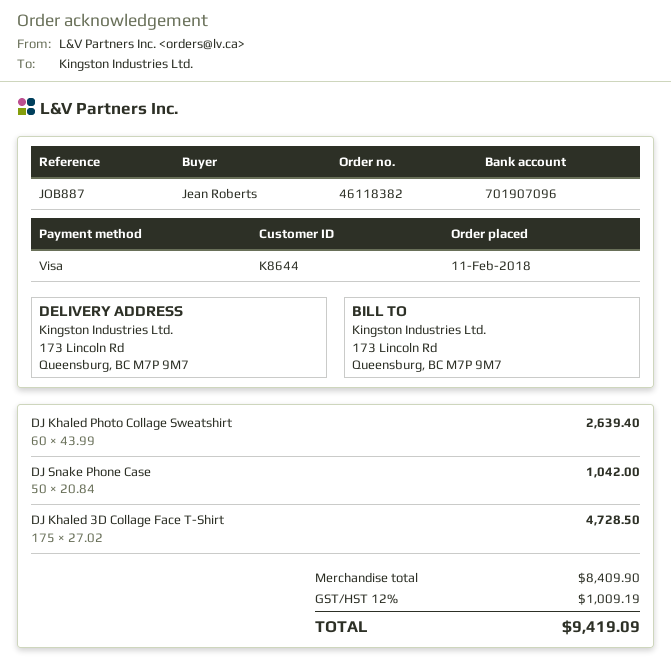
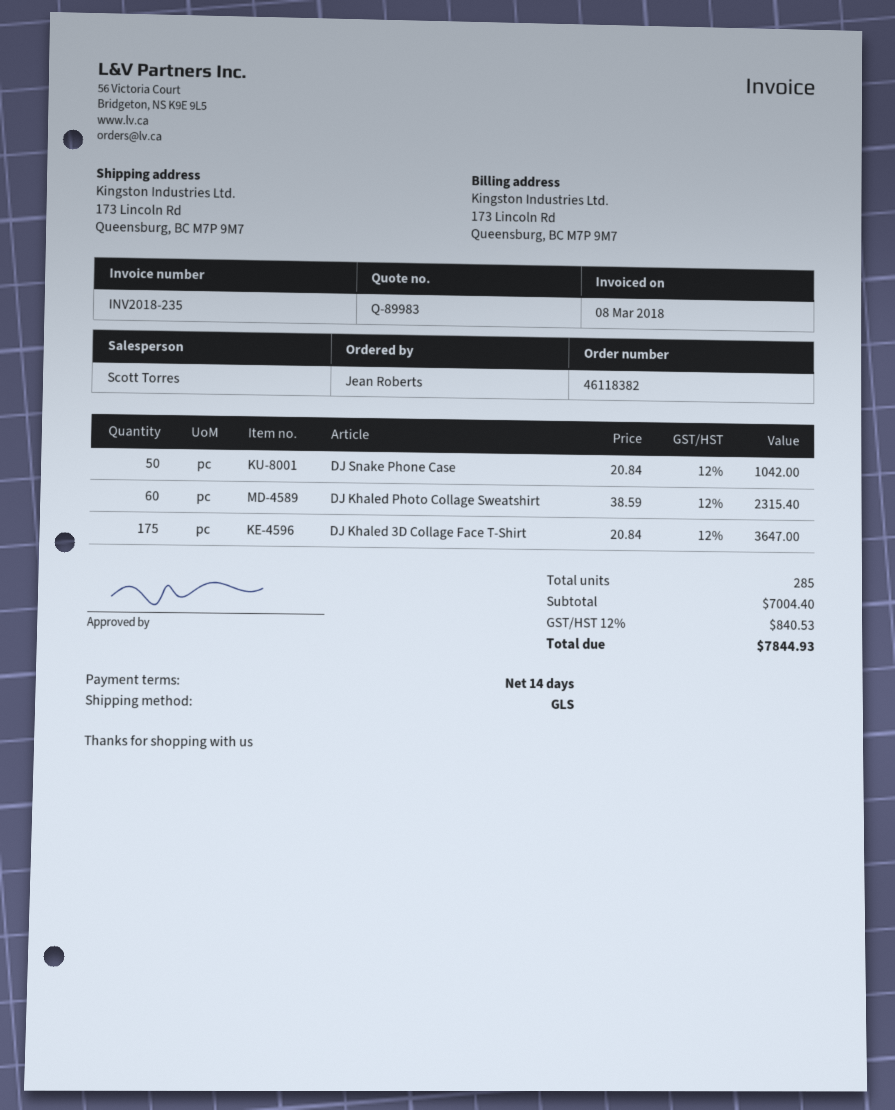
DJ Khaled Photo Collage Sweatshirt: 60 x 43.99 = 2639.40 -> 60 x 38.59 = 2315.40
DJ Khaled 3D Collage Face T-Shirt: 175 x 27.02 = 4728.50 -> 175 x 20.84 = 3647.00
subtotal: 8409.90 -> 7004.40
tax: 12% = 1009.19 -> 12% = 840.53
total: 9419.09 -> 7844.93

